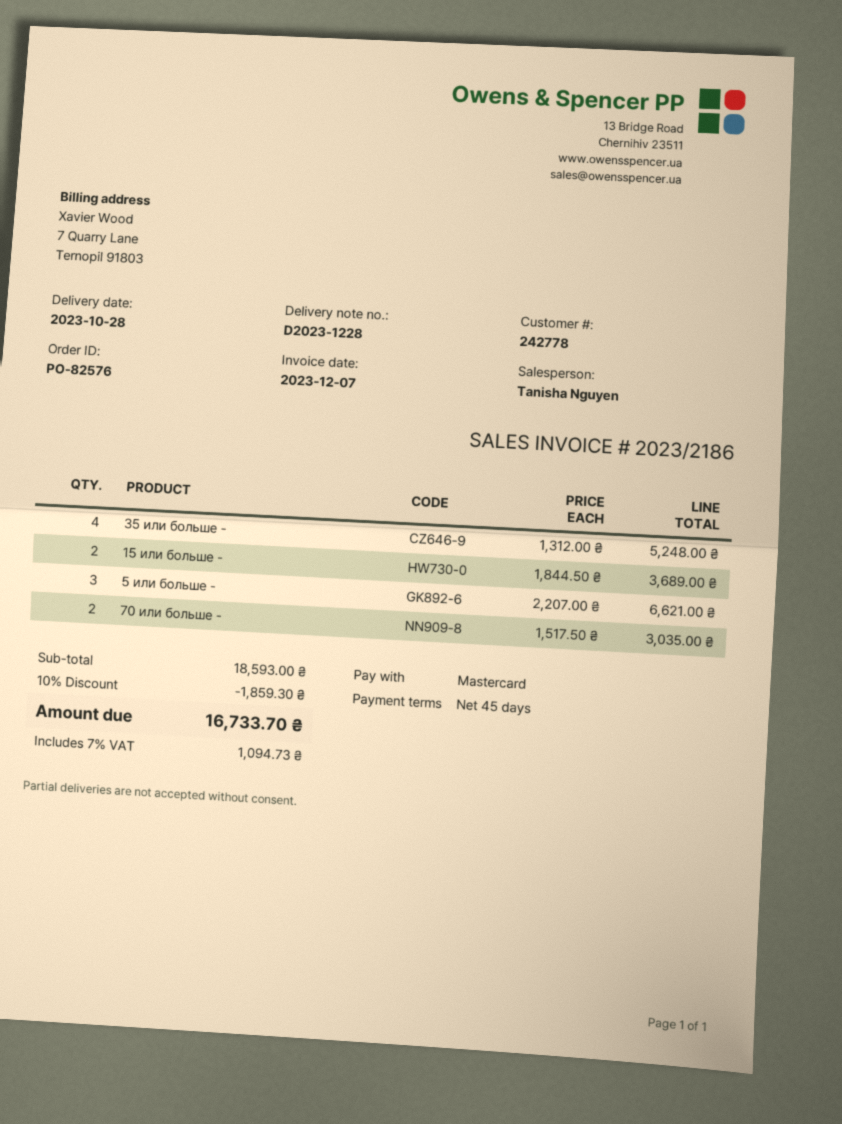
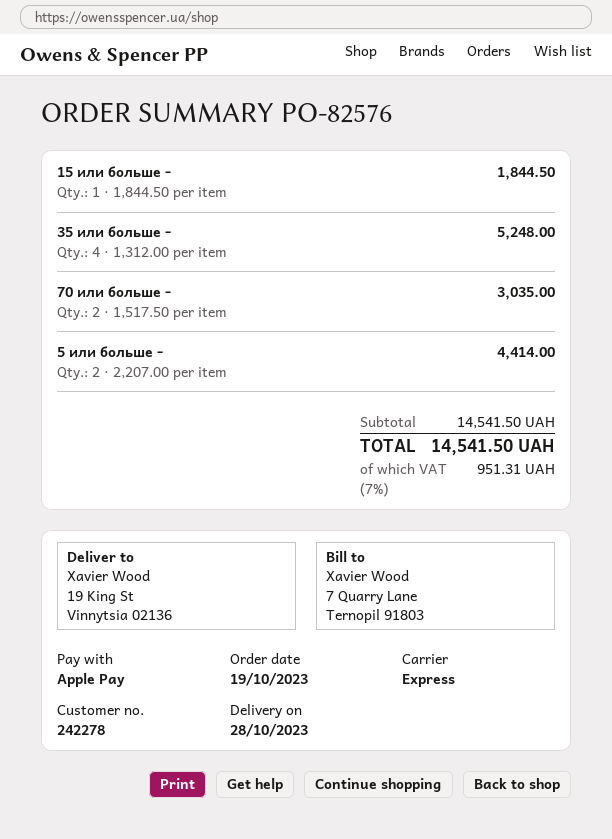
customer number: 242778 -> 242278
payment method: Mastercard -> Apple Pay
15 или больше -: 2 x 1844.50 = 3689.00 -> 1 x 1844.50 = 1844.50
5 или больше -: 3 x 2207.00 = 6621.00 -> 2 x 2207.00 = 4414.00
subtotal: 18593.00 -> 14541.50
discount: 10% = 1859.30 -> none
tax: 7% = 1094.73 -> 7% = 951.31
total: 16733.70 -> 14541.50

